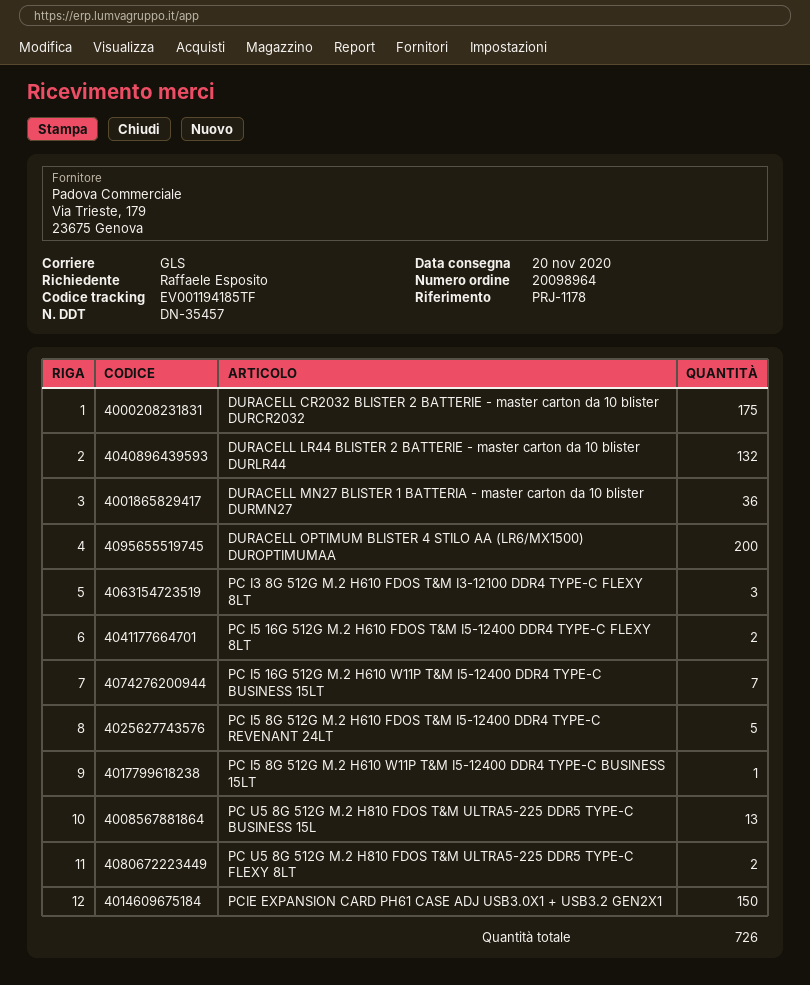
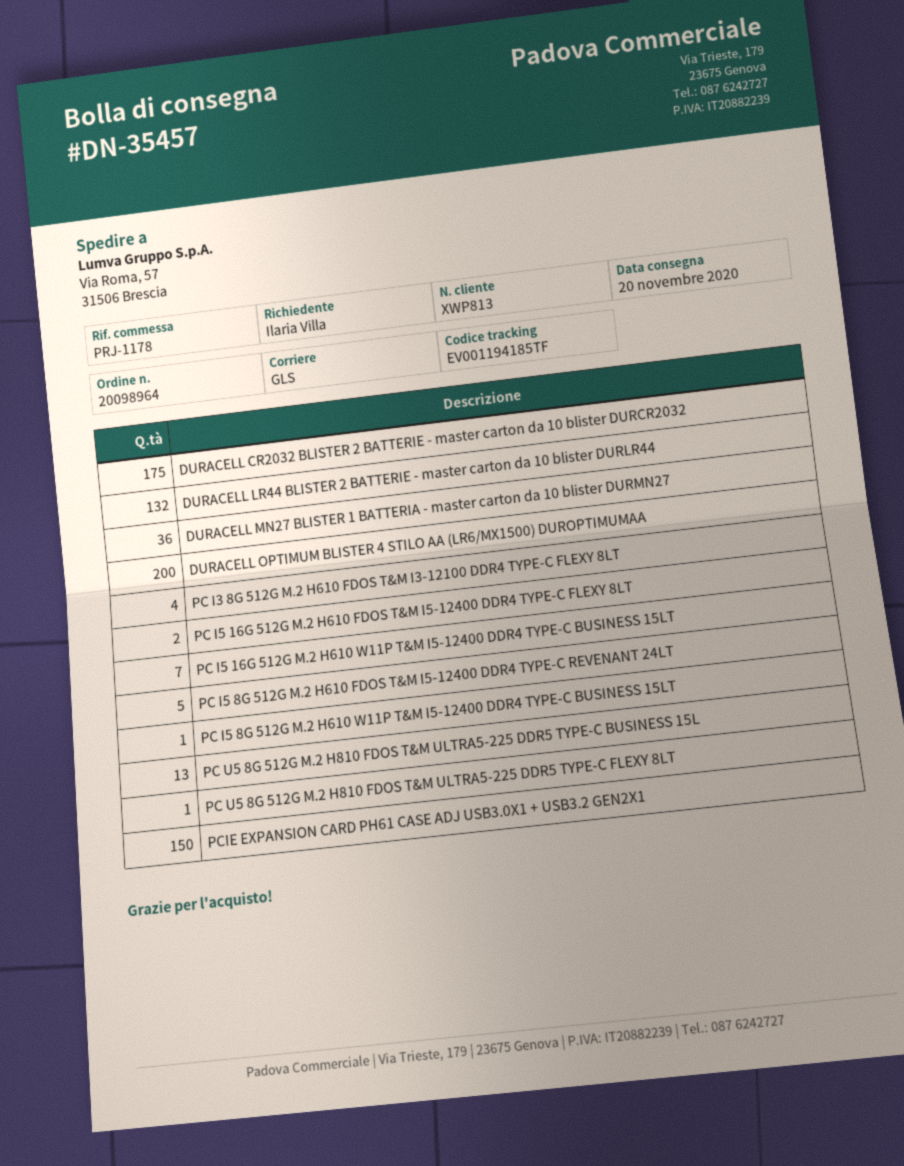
ordered by: Raffaele Esposito -> Ilaria Villa
PC I3 8G 512G M.2 H610 FDOS T&M I3-12100 DDR4 TYPE-C FLEXY 8LT: 3 -> 4
PC U5 8G 512G M.2 H810 FDOS T&M ULTRA5-225 DDR5 TYPE-C FLEXY 8LT: 2 -> 1

